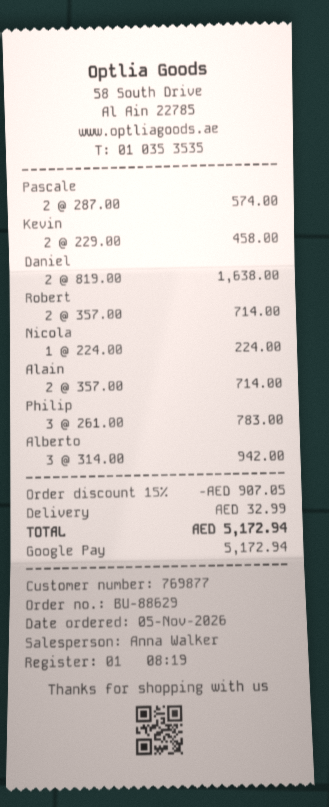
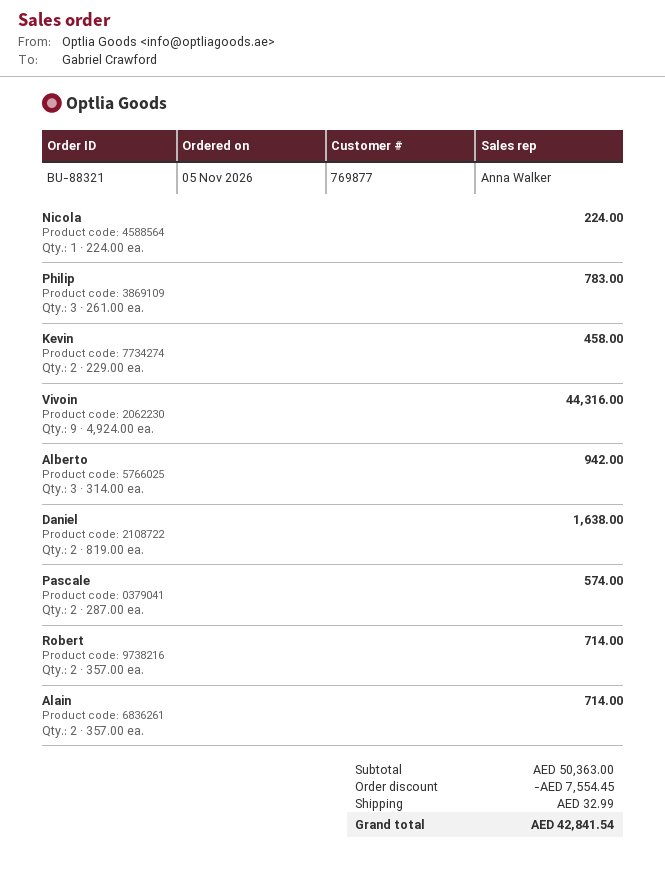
order number: BU-88629 -> BU-88321
Vivoin: none -> 9 x 4924.00 = 44316.00
discount: 907.05 -> 7554.45
total: 5172.94 -> 42841.54

